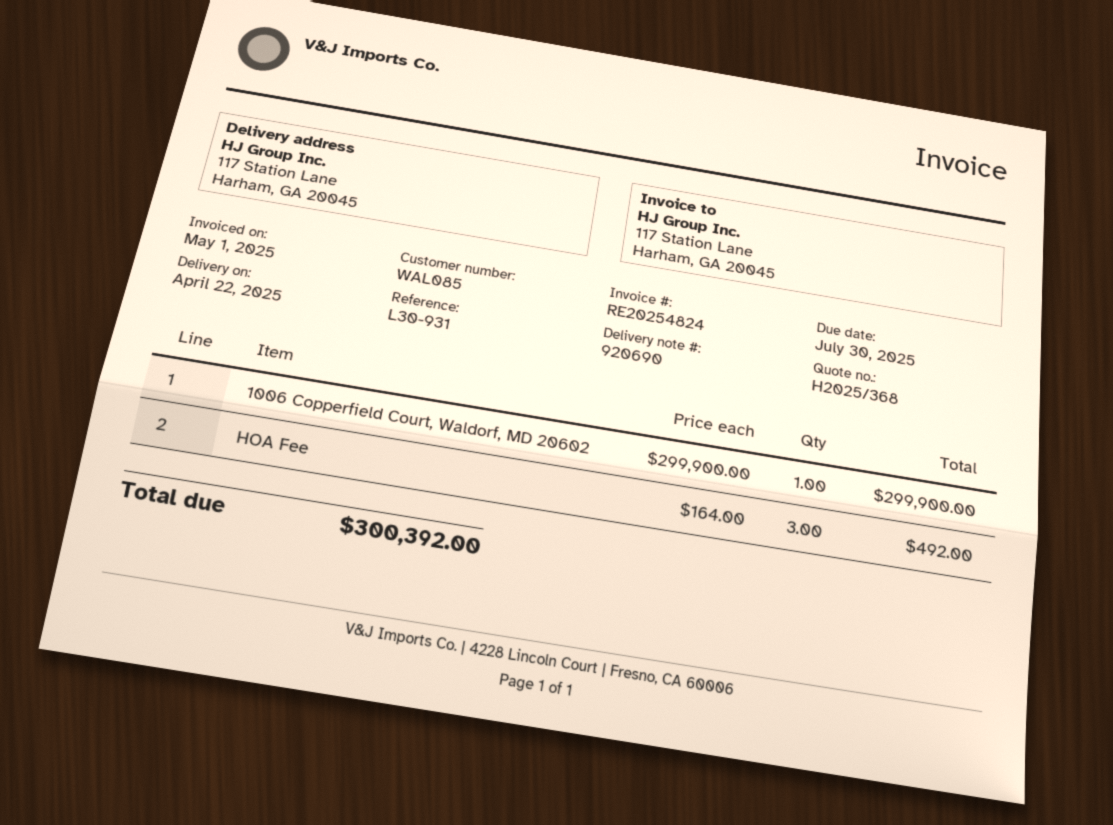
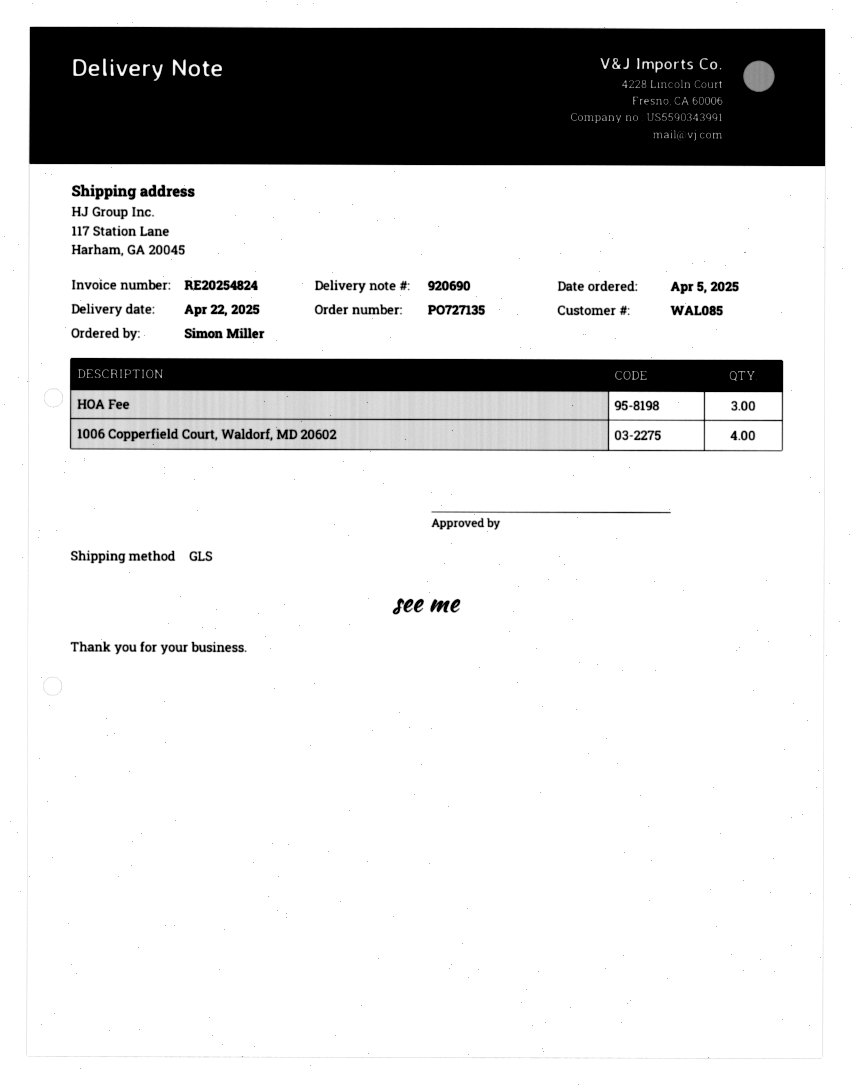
1006 Copperfield Court, Waldorf, MD 20602: 1 -> 4

